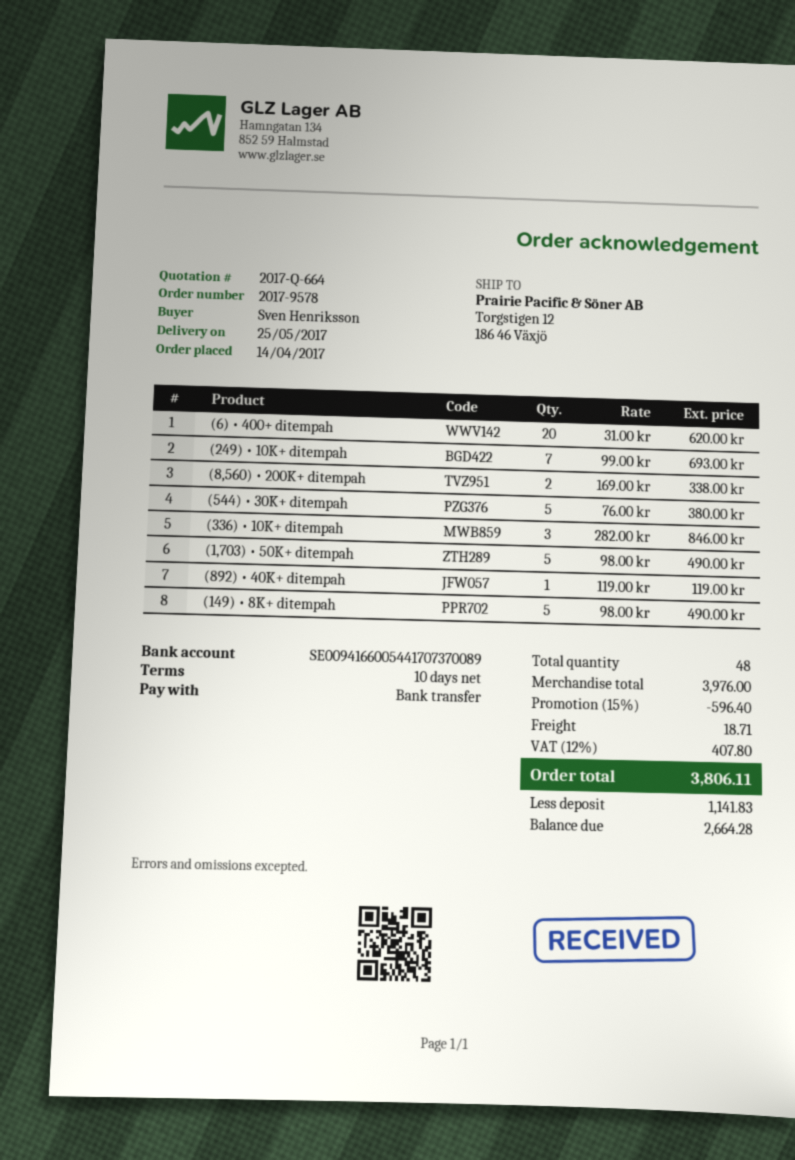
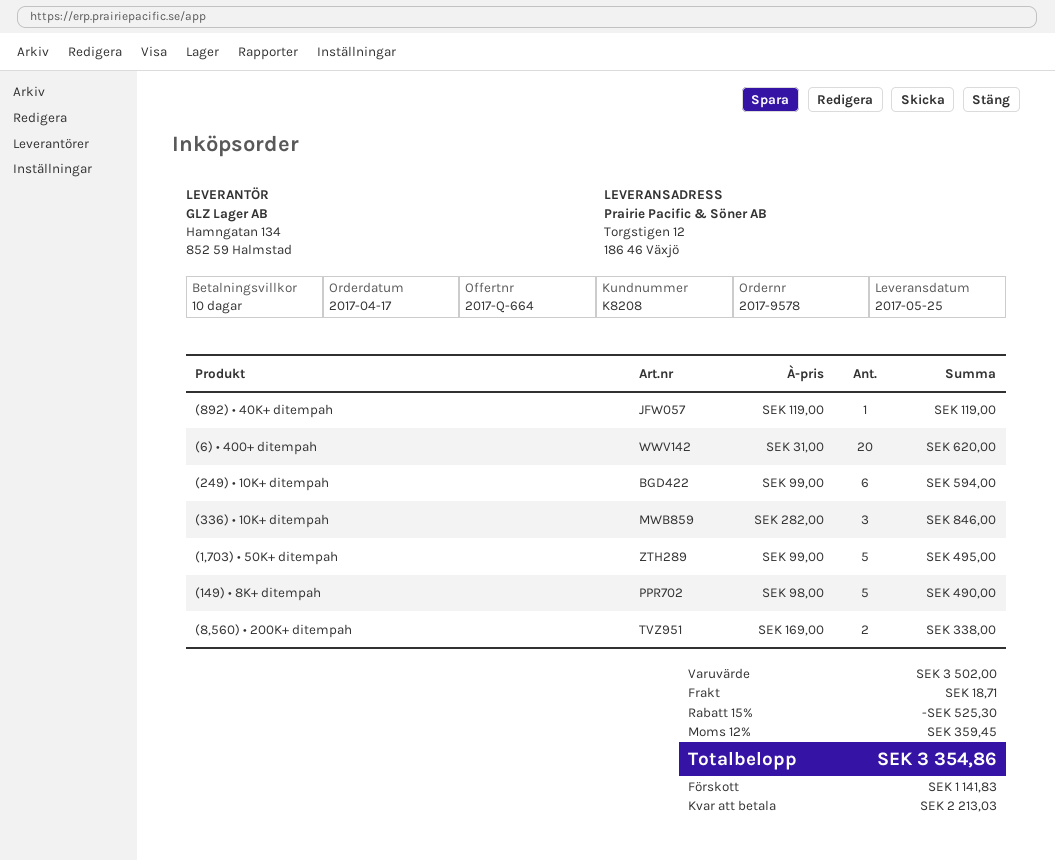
order date: 2017-04-14 -> 2017-04-17
(249) • 10K+ ditempah: 7 x 99.00 = 693.00 -> 6 x 99.00 = 594.00
(544) • 30K+ ditempah: 5 x 76.00 = 380.00 -> none
(1,703) • 50K+ ditempah: 5 x 98.00 = 490.00 -> 5 x 99.00 = 495.00
subtotal: 3976.00 -> 3502.00
discount: 15% = 596.40 -> 15% = 525.30
tax: 12% = 407.80 -> 12% = 359.45
total: 3806.11 -> 3354.86
balance: 2664.28 -> 2213.03

